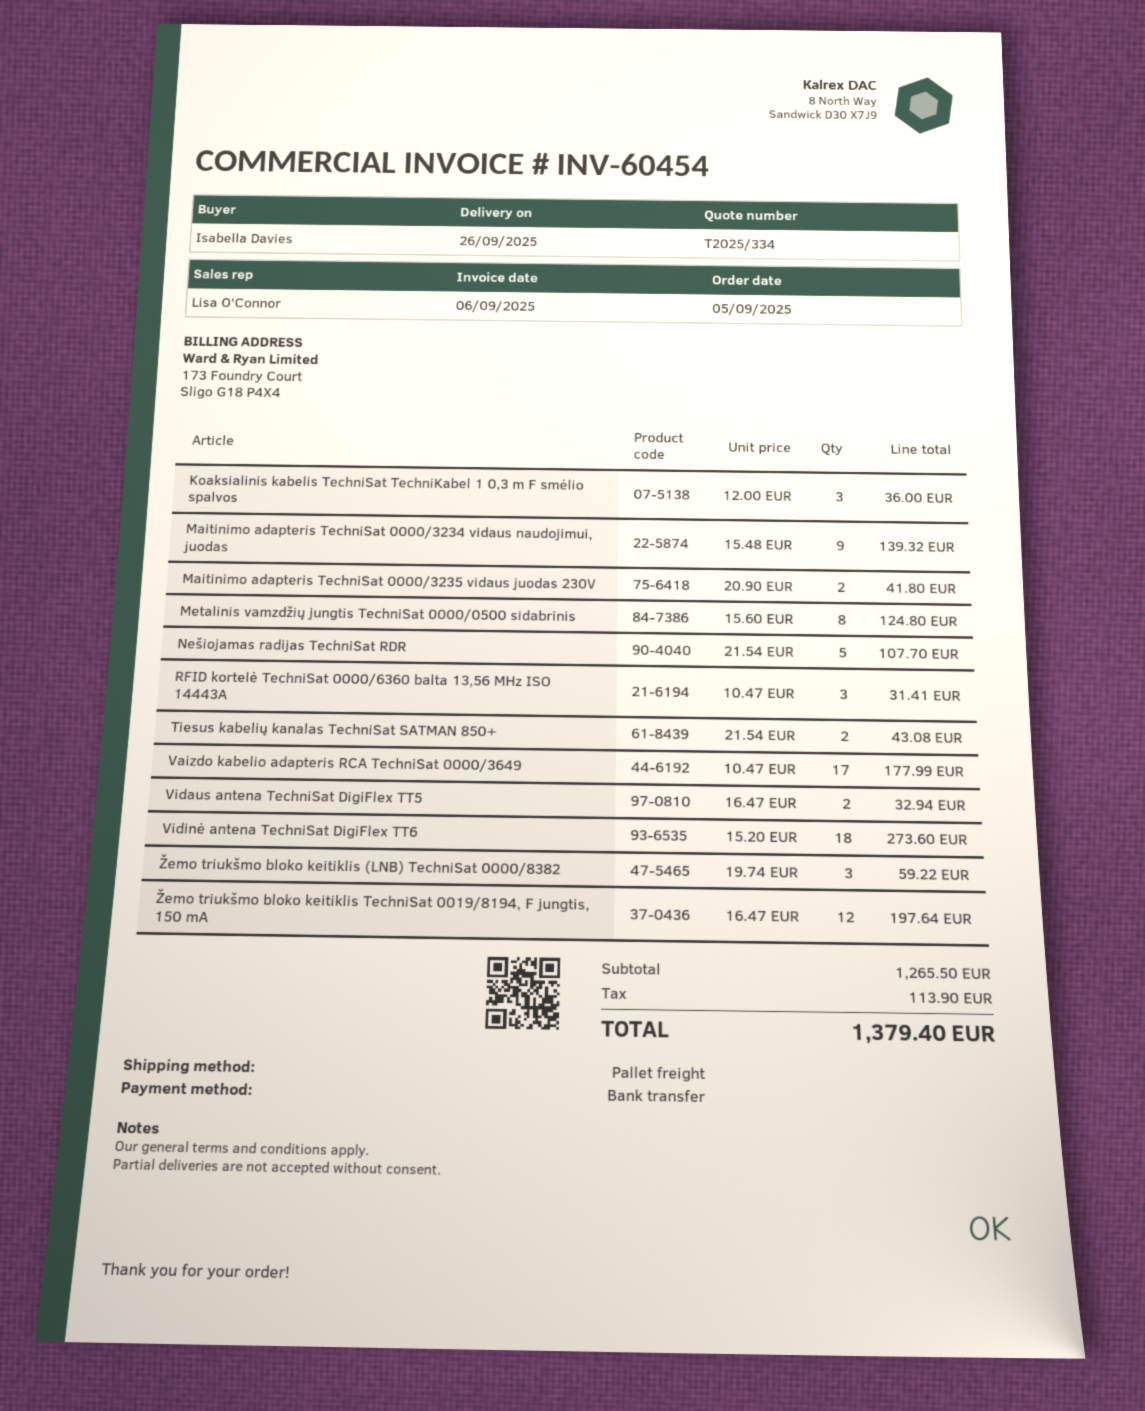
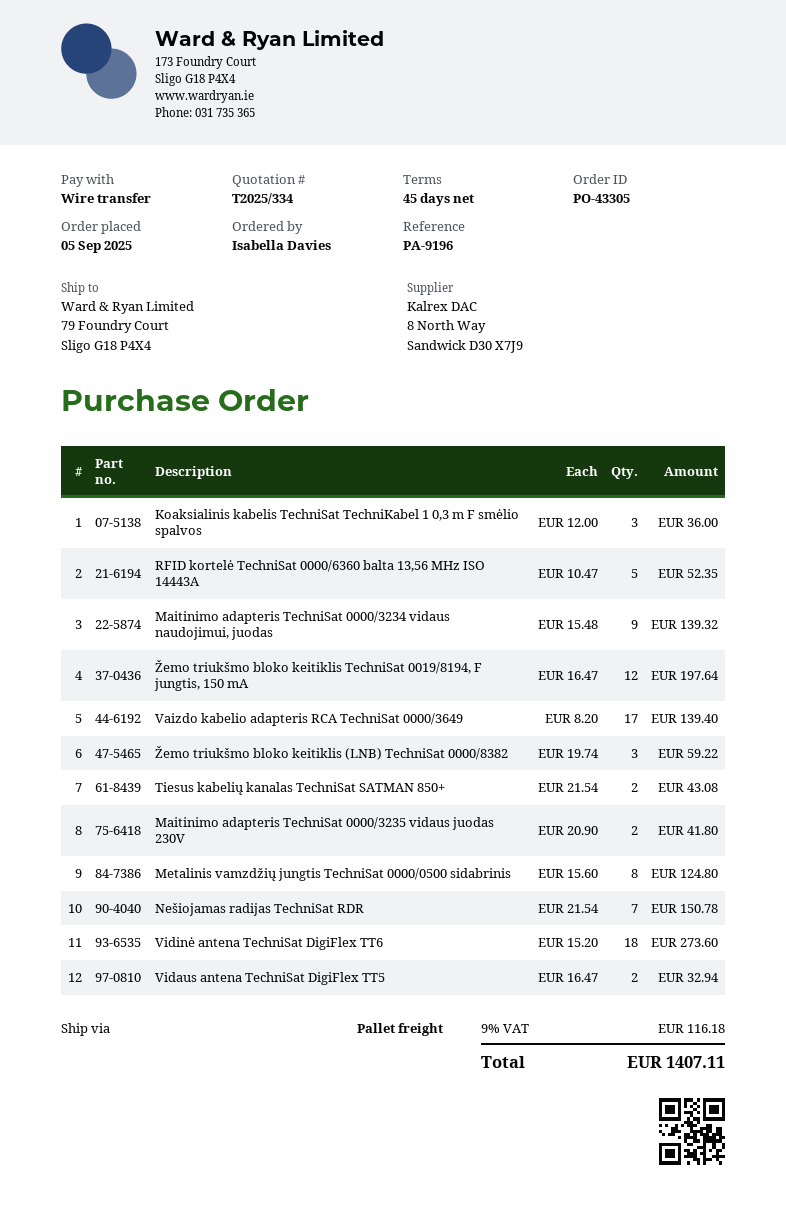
Nešiojamas radijas TechniSat RDR: 5 x 21.54 = 107.70 -> 7 x 21.54 = 150.78
RFID kortelė TechniSat 0000/6360 balta 13,56 MHz ISO 14443A: 3 x 10.47 = 31.41 -> 5 x 10.47 = 52.35
Vaizdo kabelio adapteris RCA TechniSat 0000/3649: 17 x 10.47 = 177.99 -> 17 x 8.20 = 139.40
tax: 113.90 -> 116.18
total: 1379.40 -> 1407.11

